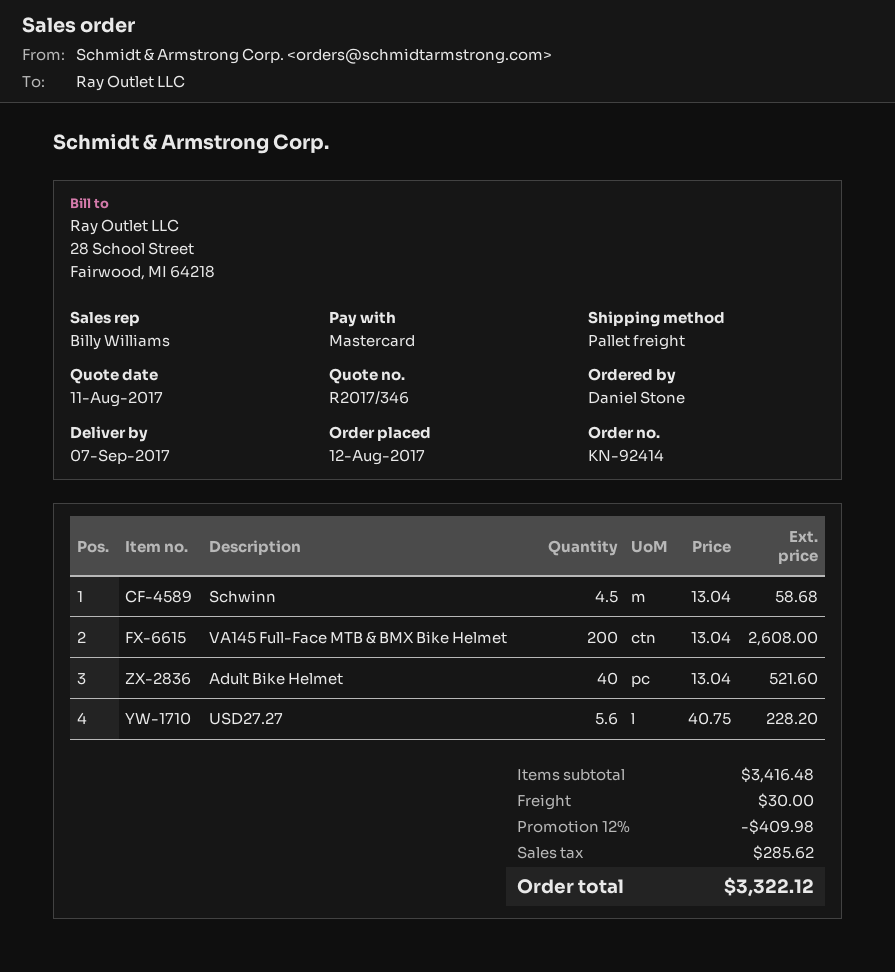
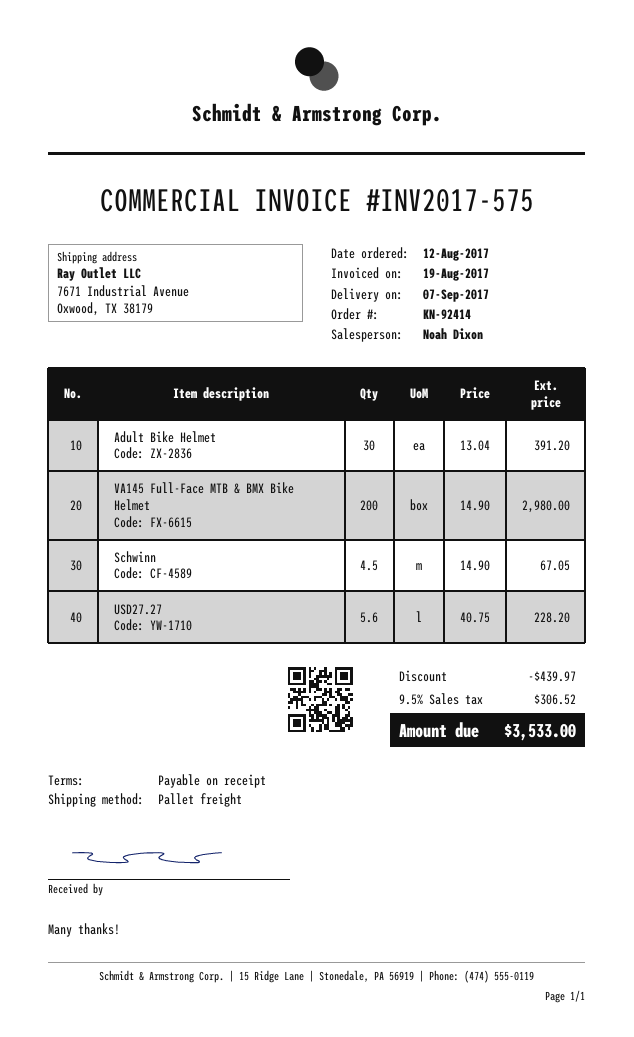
sales rep: Billy Williams -> Noah Dixon
Schwinn: 4.5 x 13.04 = 58.68 -> 4.5 x 14.90 = 67.05
VA145 Full-Face MTB & BMX Bike Helmet: 200 x 13.04 = 2608.00 -> 200 x 14.90 = 2980.00
Adult Bike Helmet: 40 x 13.04 = 521.60 -> 30 x 13.04 = 391.20
discount: 409.98 -> 439.97
shipping: 30.00 -> none
tax: 285.62 -> 306.52
total: 3322.12 -> 3533.00

